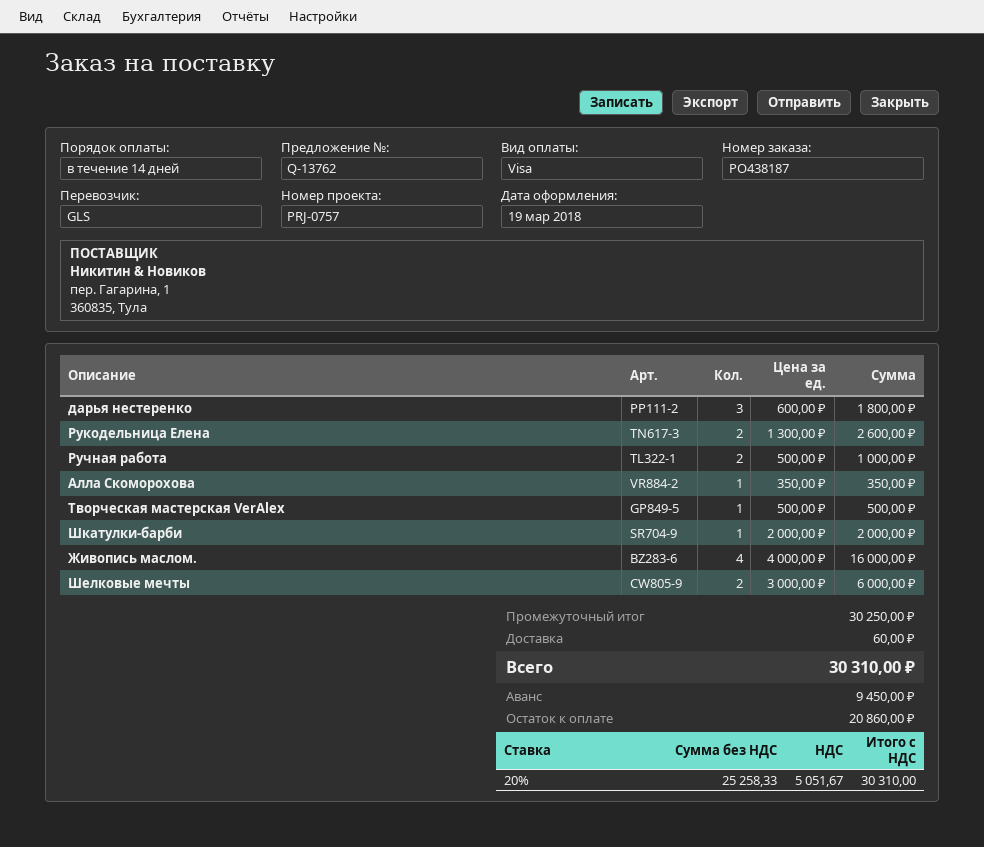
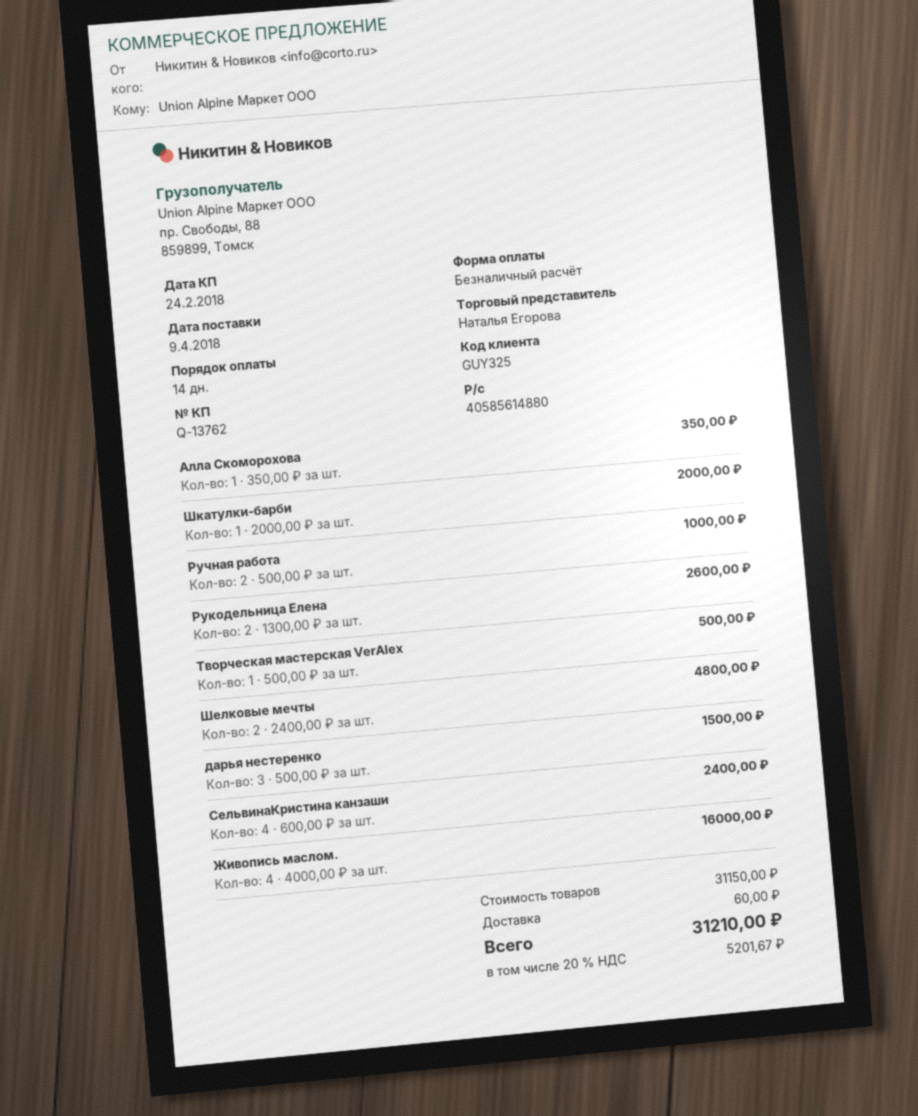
payment method: Visa -> bank transfer
дарья нестеренко: 3 x 600.00 = 1800.00 -> 3 x 500.00 = 1500.00
Шелковые мечты: 2 x 3000.00 = 6000.00 -> 2 x 2400.00 = 4800.00
СельвинаКристина канзаши: none -> 4 x 600.00 = 2400.00
subtotal: 30250.00 -> 31150.00
tax: 20% = 5051.67 -> 20% = 5201.67
total: 30310.00 -> 31210.00

